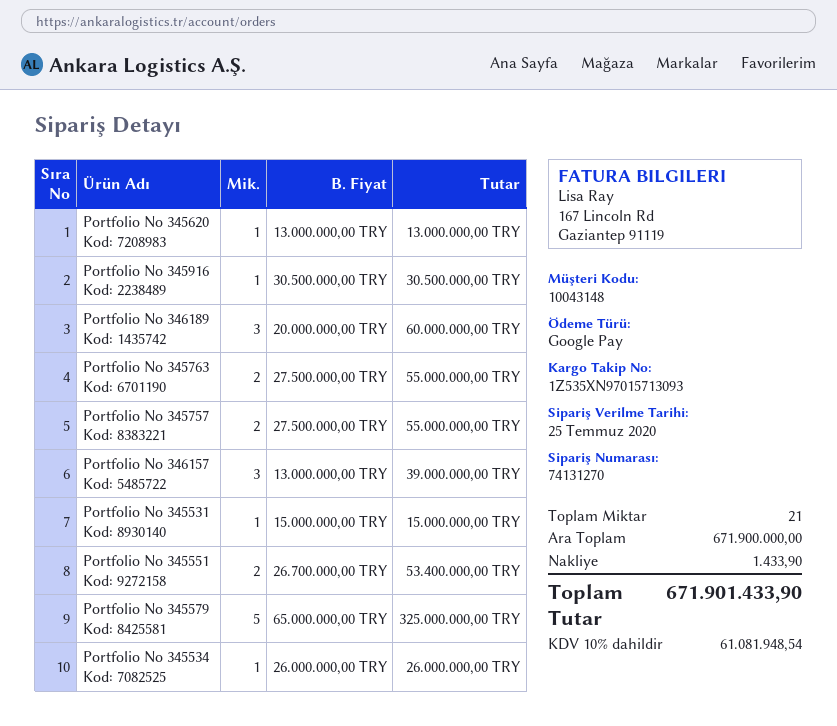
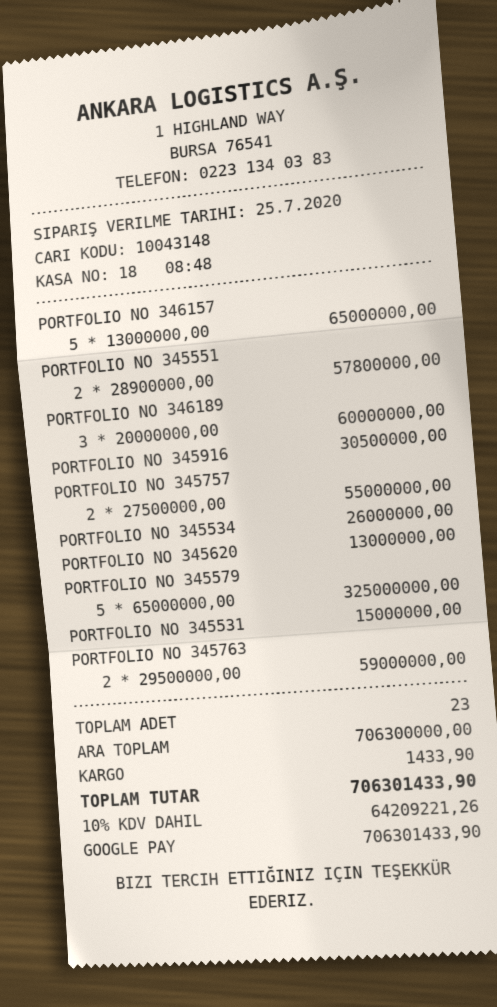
Portfolio No 345763: 2 x 27500000.00 = 55000000.00 -> 2 x 29500000.00 = 59000000.00
Portfolio No 346157: 3 x 13000000.00 = 39000000.00 -> 5 x 13000000.00 = 65000000.00
Portfolio No 345551: 2 x 26700000.00 = 53400000.00 -> 2 x 28900000.00 = 57800000.00
total quantity: 21 -> 23
subtotal: 671900000.00 -> 706300000.00
tax: 10% = 61081948.54 -> 10% = 64209221.26
total: 671901433.90 -> 706301433.90

